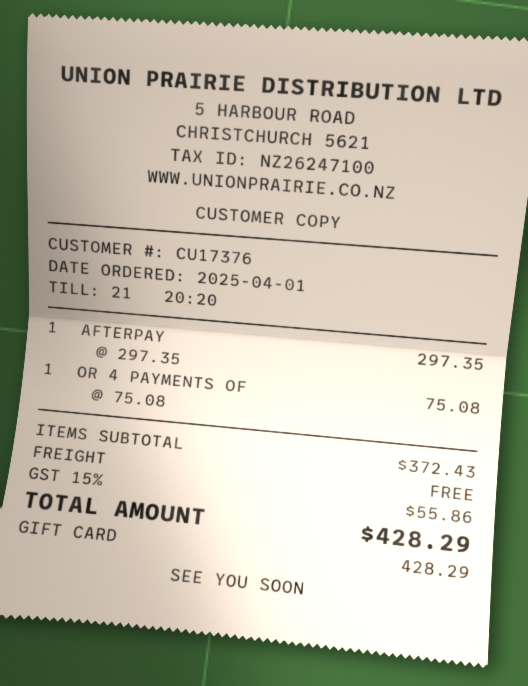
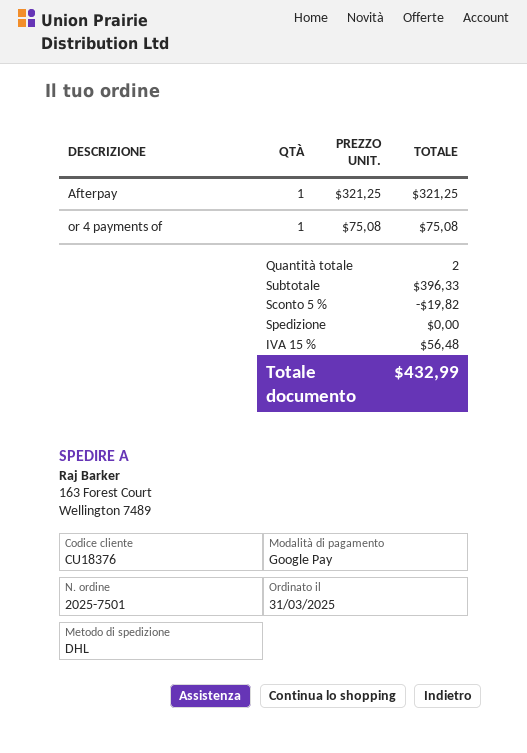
order date: 2025-04-01 -> 2025-03-31
customer number: CU17376 -> CU18376
payment method: gift card -> Google Pay
AFTERPAY: 1 x 297.35 = 297.35 -> 1 x 321.25 = 321.25
subtotal: 372.43 -> 396.33
discount: none -> 5% = 19.82
tax: 15% = 55.86 -> 15% = 56.48
total: 428.29 -> 432.99

